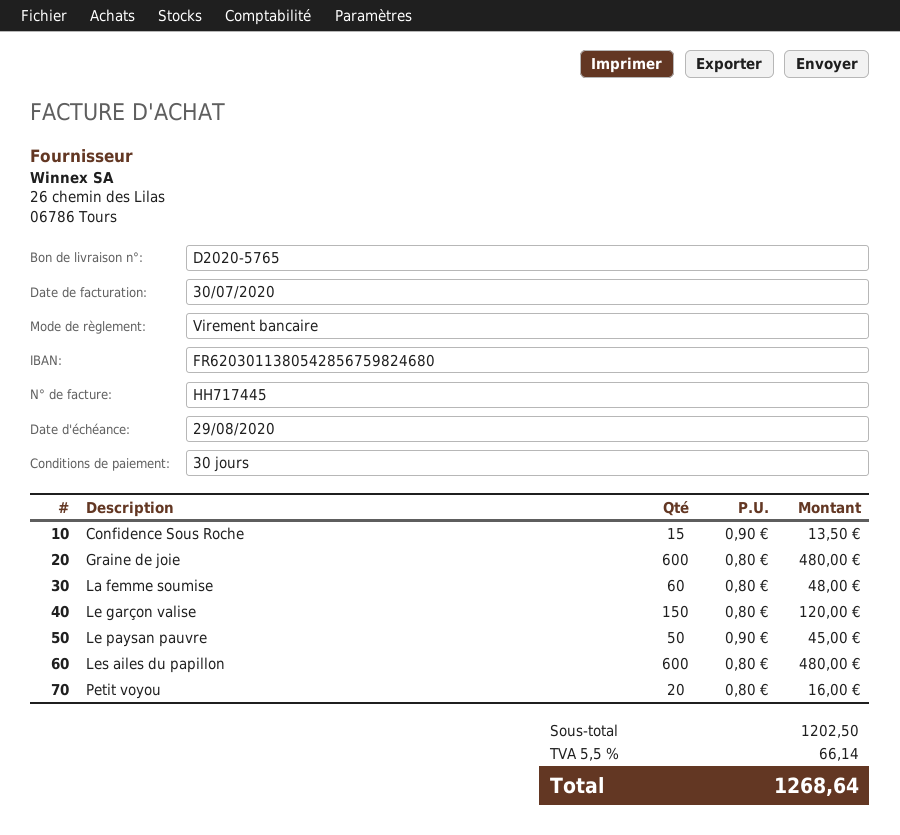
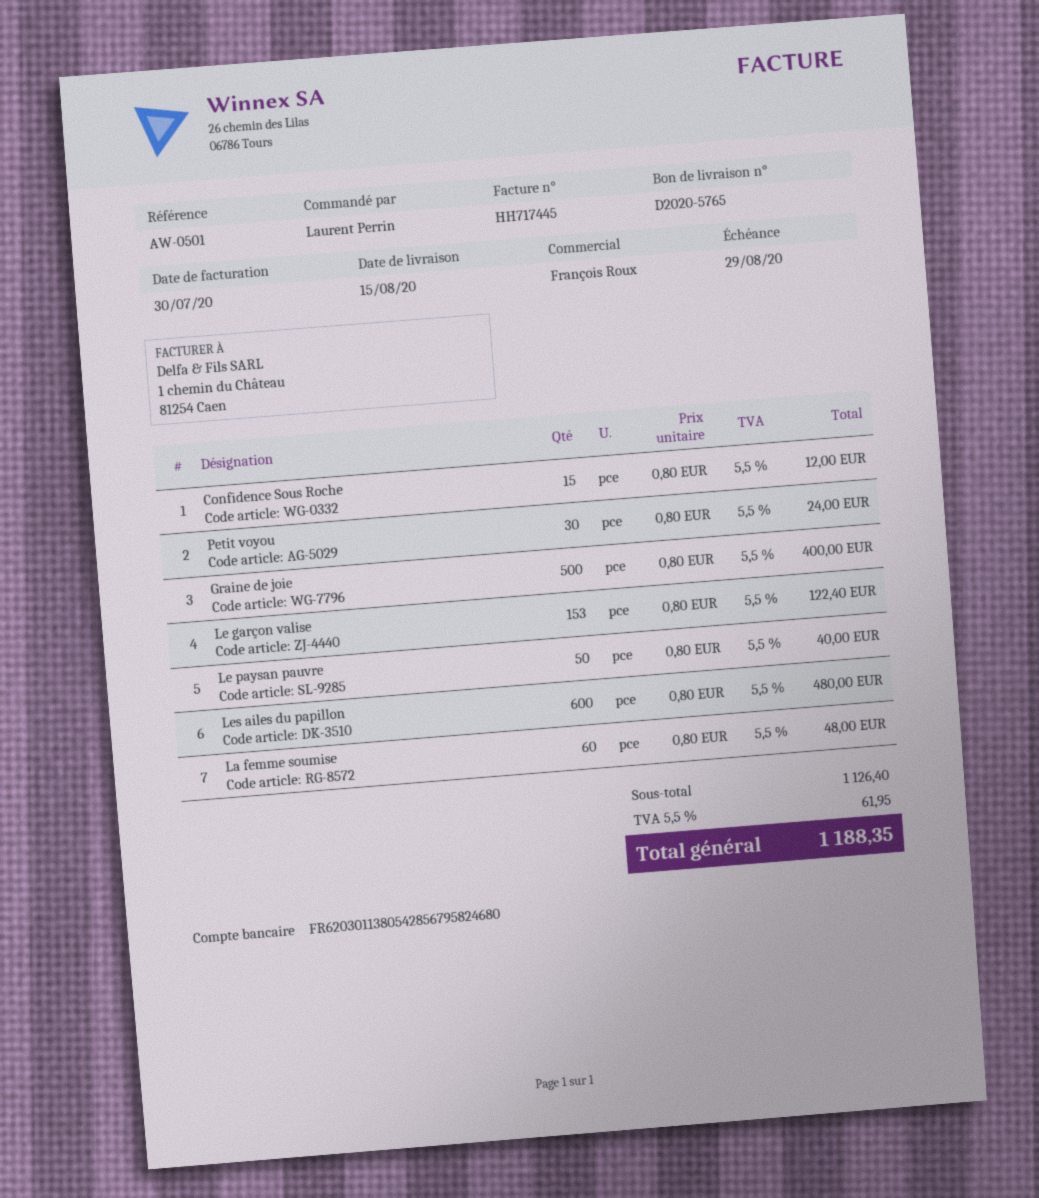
bank account: FR6203011380542856759824680 -> FR6203011380542856795824680
Confidence Sous Roche: 15 x 0.90 = 13.50 -> 15 x 0.80 = 12.00
Graine de joie: 600 x 0.80 = 480.00 -> 500 x 0.80 = 400.00
Le garçon valise: 150 x 0.80 = 120.00 -> 153 x 0.80 = 122.40
Le paysan pauvre: 50 x 0.90 = 45.00 -> 50 x 0.80 = 40.00
Petit voyou: 20 x 0.80 = 16.00 -> 30 x 0.80 = 24.00
subtotal: 1202.50 -> 1126.40
tax: 5.5% = 66.14 -> 5.5% = 61.95
total: 1268.64 -> 1188.35

